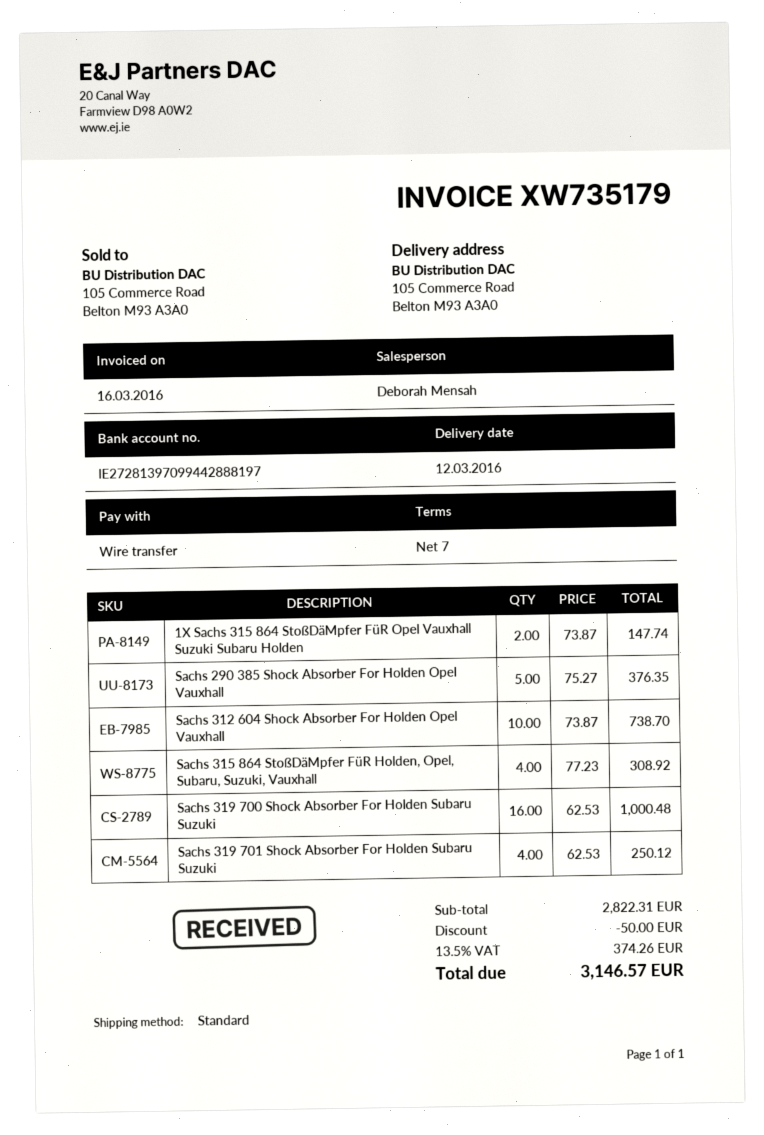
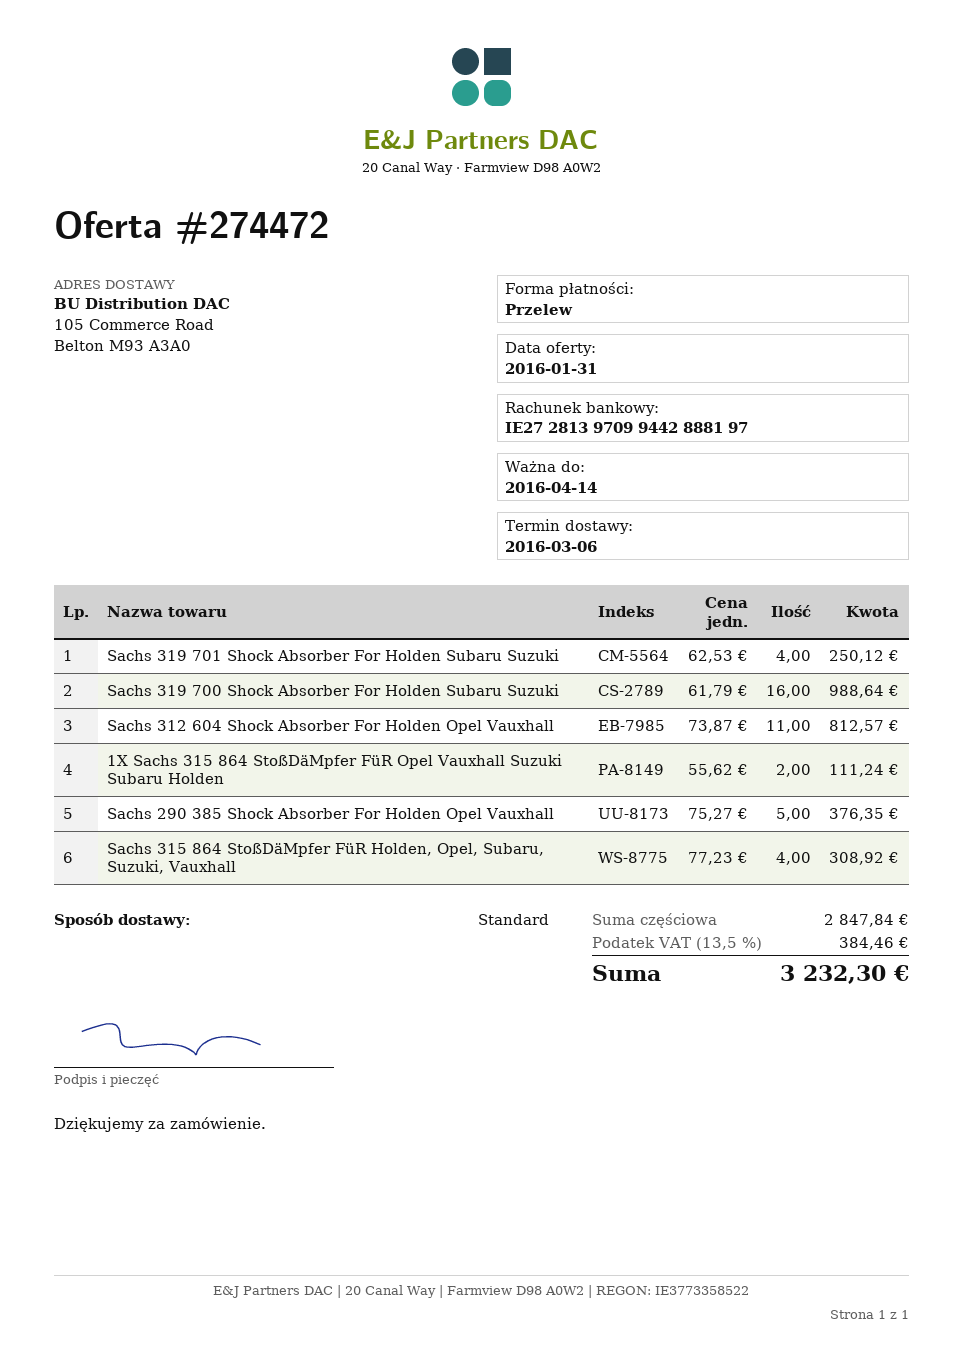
delivery date: 2016-03-12 -> 2016-03-06
1X Sachs 315 864 StoßDäMpfer FüR Opel Vauxhall Suzuki Subaru Holden: 2 x 73.87 = 147.74 -> 2 x 55.62 = 111.24
Sachs 312 604 Shock Absorber For Holden Opel Vauxhall: 10 x 73.87 = 738.70 -> 11 x 73.87 = 812.57
Sachs 319 700 Shock Absorber For Holden Subaru Suzuki: 16 x 62.53 = 1000.48 -> 16 x 61.79 = 988.64
subtotal: 2822.31 -> 2847.84
discount: 50.00 -> none
tax: 13.5% = 374.26 -> 13.5% = 384.46
total: 3146.57 -> 3232.30

